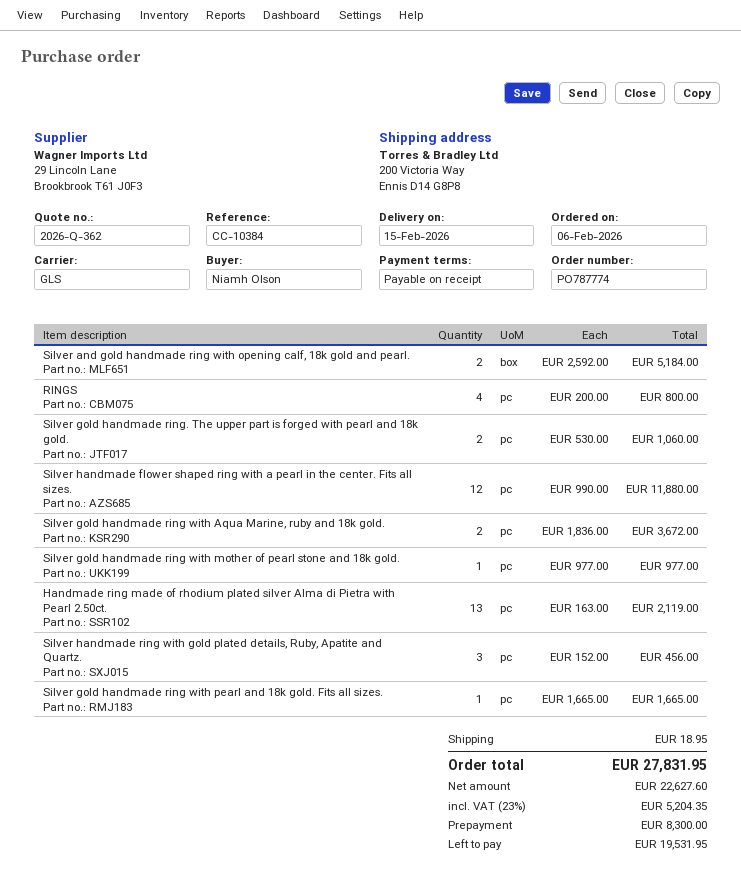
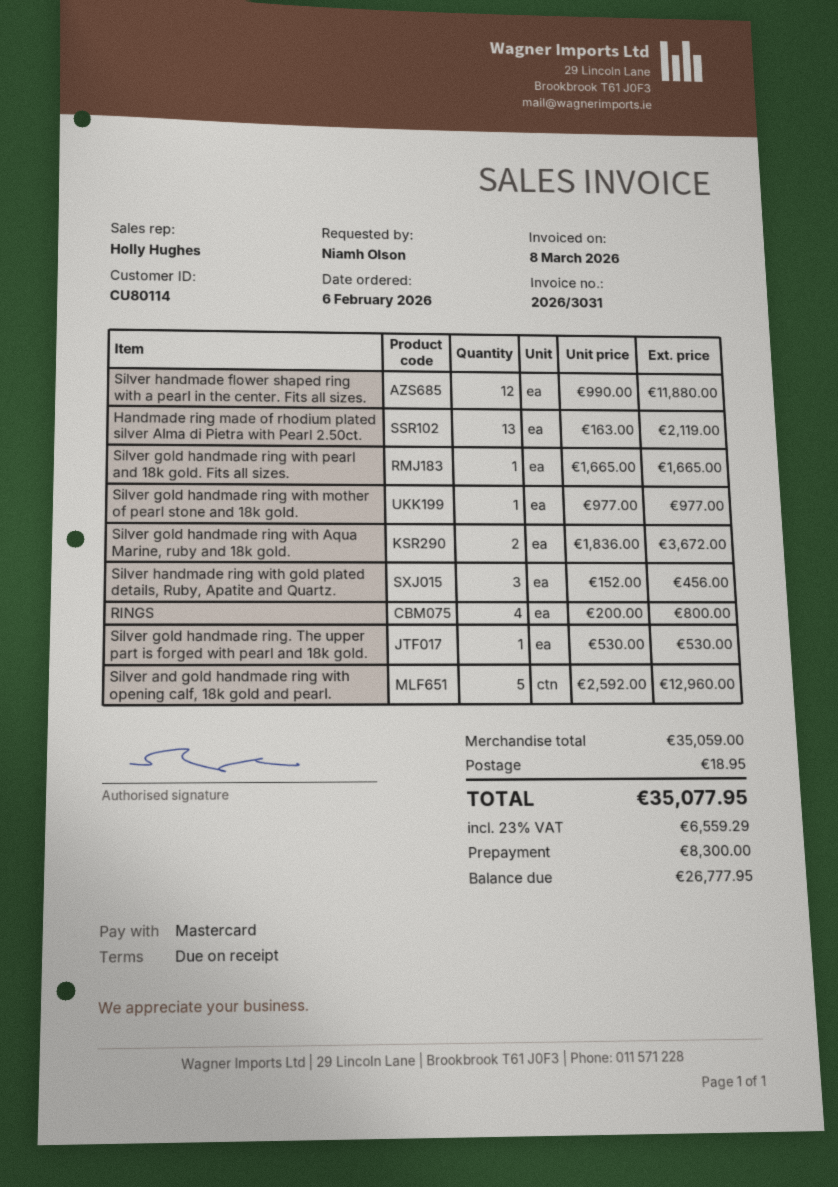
Silver and gold handmade ring with opening calf, 18k gold and pearl.: 2 x 2592.00 = 5184.00 -> 5 x 2592.00 = 12960.00
Silver gold handmade ring. The upper part is forged with pearl and 18k gold.: 2 x 530.00 = 1060.00 -> 1 x 530.00 = 530.00
tax: 23% = 5204.35 -> 23% = 6559.29
total: 27831.95 -> 35077.95
balance: 19531.95 -> 26777.95

